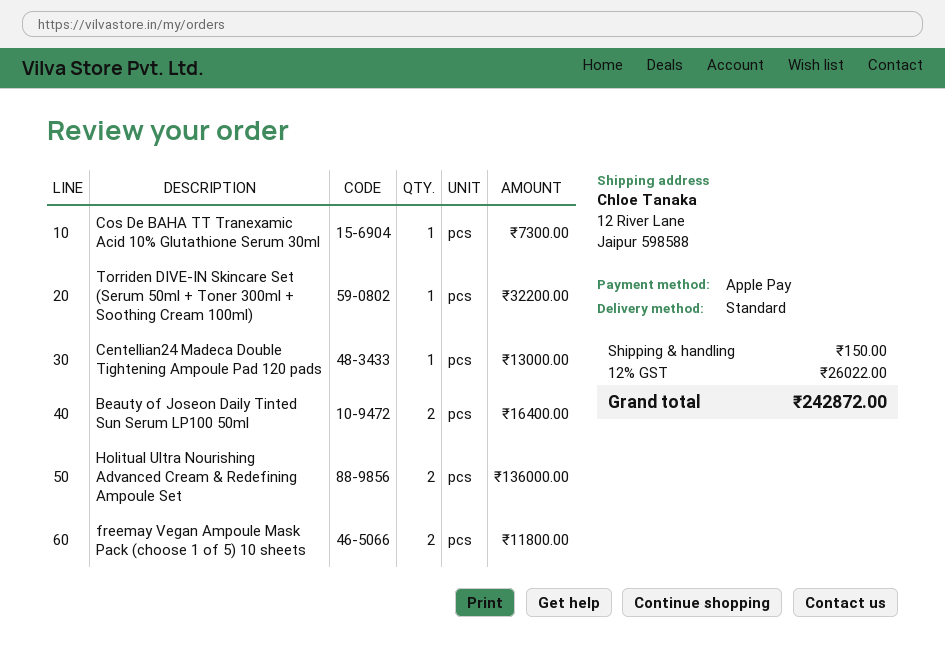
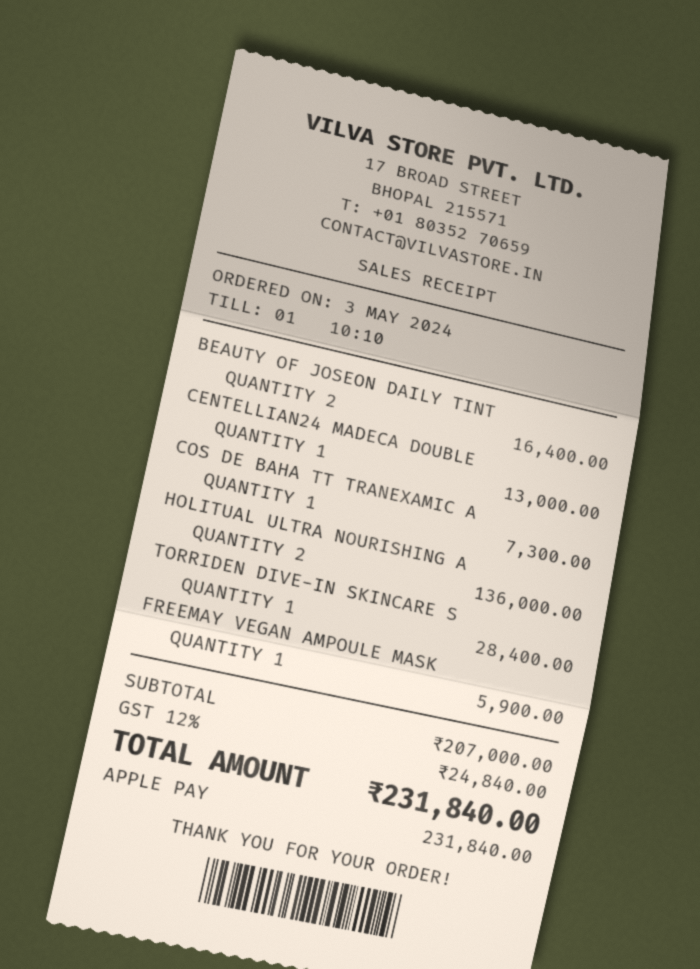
Torriden DIVE-IN Skincare Set (Serum 50ml + Toner 300ml + Soothing Cream 100ml): 1 for 32200.00 -> 1 for 28400.00
freemay Vegan Ampoule Mask Pack (choose 1 of 5) 10 sheets: 2 for 11800.00 -> 1 for 5900.00
shipping: 150.00 -> none
tax: 12% = 26022.00 -> 12% = 24840.00
total: 242872.00 -> 231840.00

